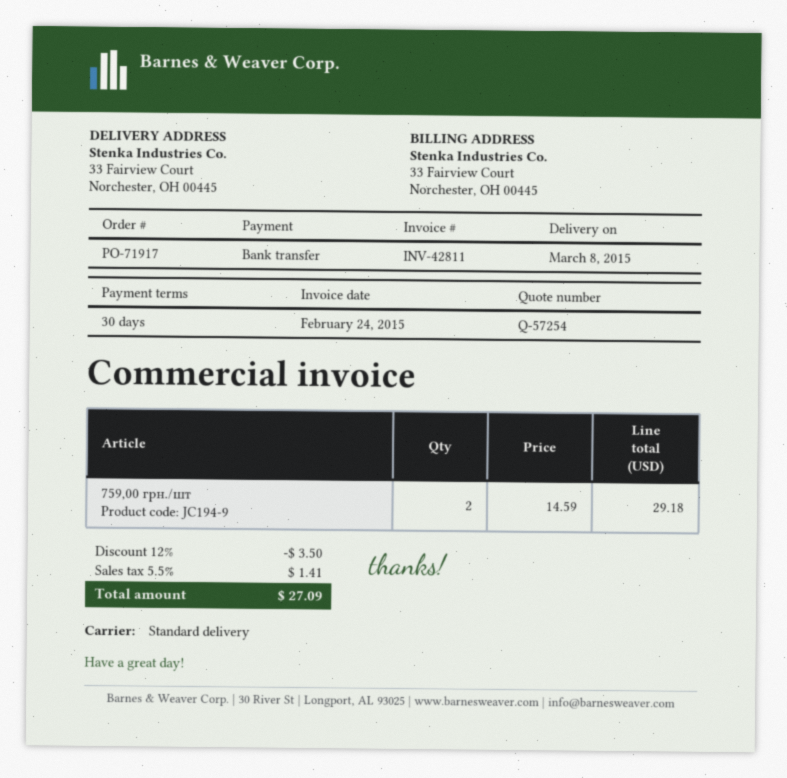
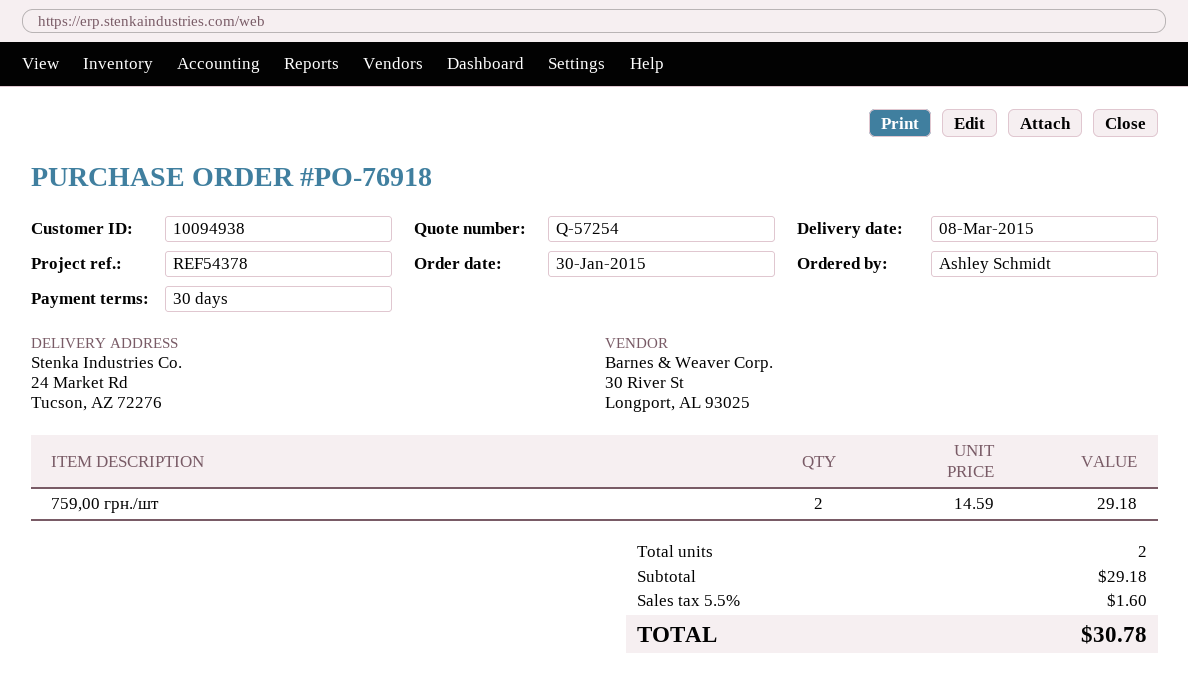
order number: PO-71917 -> PO-76918
ship to: 33 Fairview Court, Norchester, OH 00445 -> 24 Market Rd, Tucson, AZ 72276
discount: 12% = 3.50 -> none
tax: 5.5% = 1.41 -> 5.5% = 1.60
total: 27.09 -> 30.78

